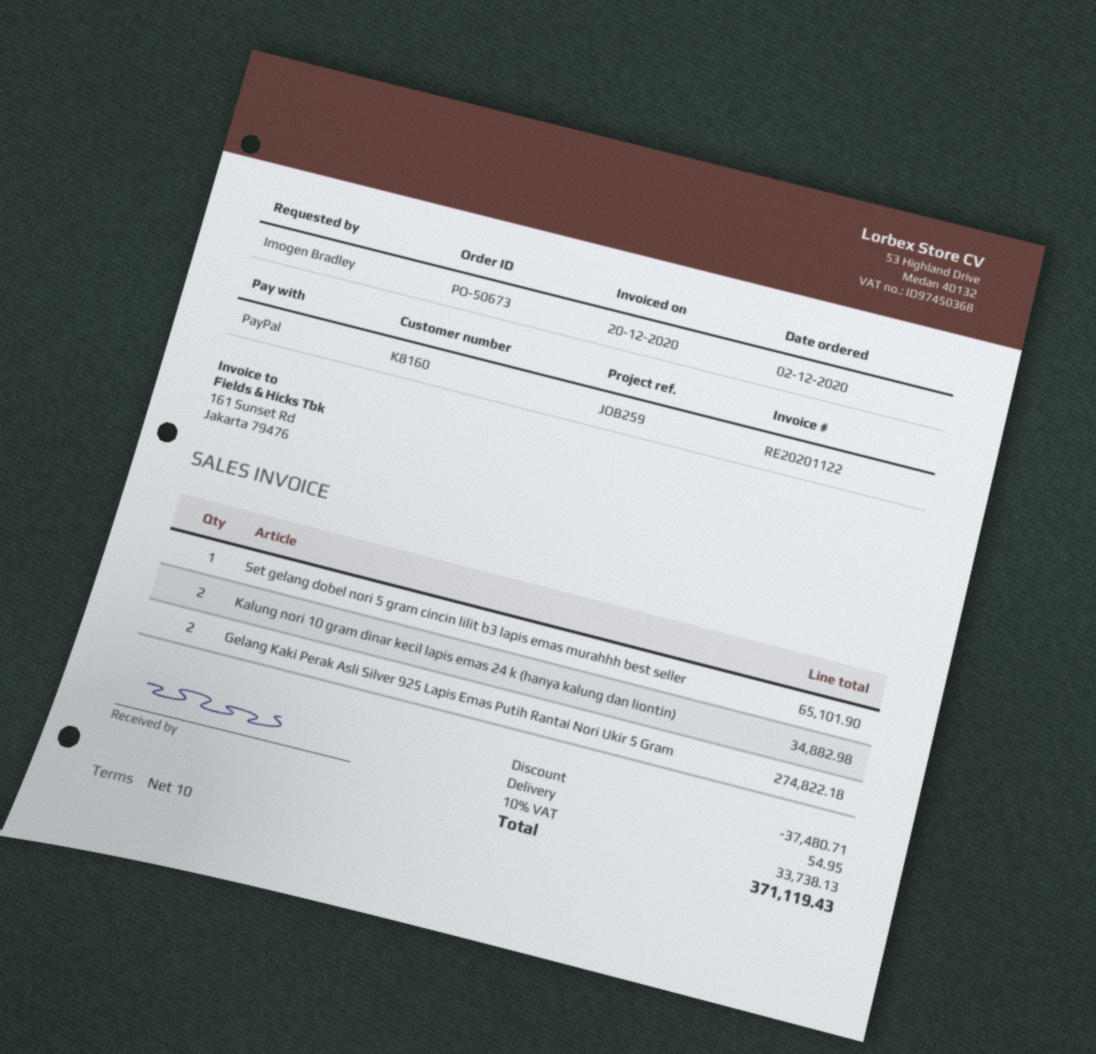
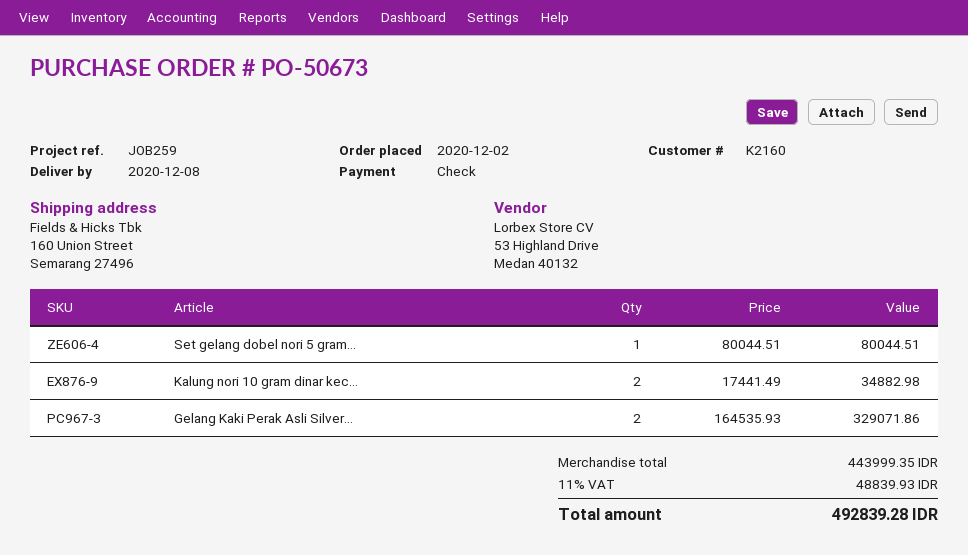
customer number: K8160 -> K2160
payment method: PayPal -> cheque
Set gelang dobel nori 5 gram cincin lilit b3 lapis emas murahhh best seller: 1 for 65101.90 -> 1 for 80044.51
Gelang Kaki Perak Asli Silver 925 Lapis Emas Putih Rantai Nori Ukir 5 Gram: 2 for 274822.18 -> 2 for 329071.86
discount: 37480.71 -> none
shipping: 54.95 -> none
tax: 10% = 33738.13 -> 11% = 48839.93
total: 371119.43 -> 492839.28

